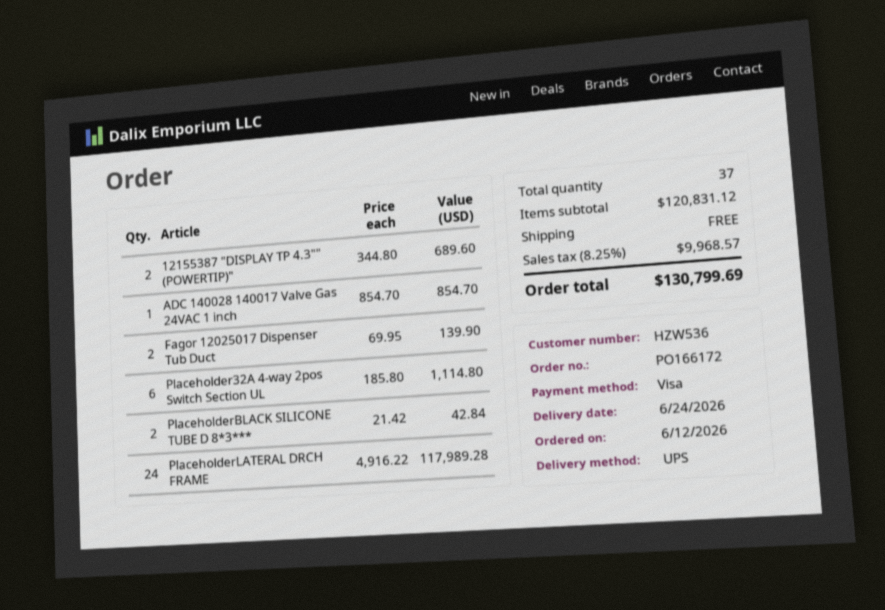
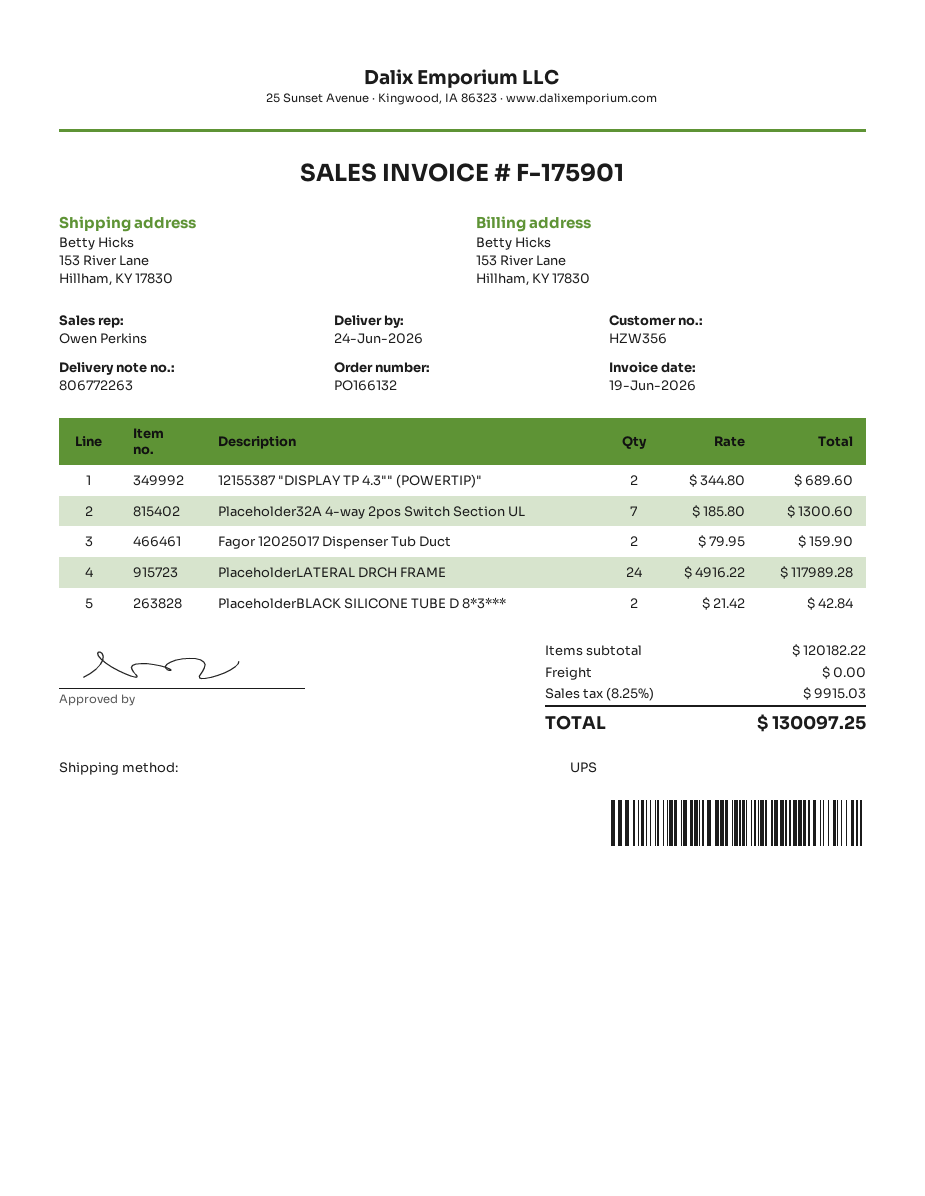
order number: PO166172 -> PO166132
customer number: HZW536 -> HZW356
ADC 140028 140017 Valve Gas 24VAC 1 inch: 1 x 854.70 = 854.70 -> none
Fagor 12025017 Dispenser Tub Duct: 2 x 69.95 = 139.90 -> 2 x 79.95 = 159.90
Placeholder32A 4-way 2pos Switch Section UL: 6 x 185.80 = 1114.80 -> 7 x 185.80 = 1300.60
subtotal: 120831.12 -> 120182.22
tax: 8.25% = 9968.57 -> 8.25% = 9915.03
total: 130799.69 -> 130097.25

